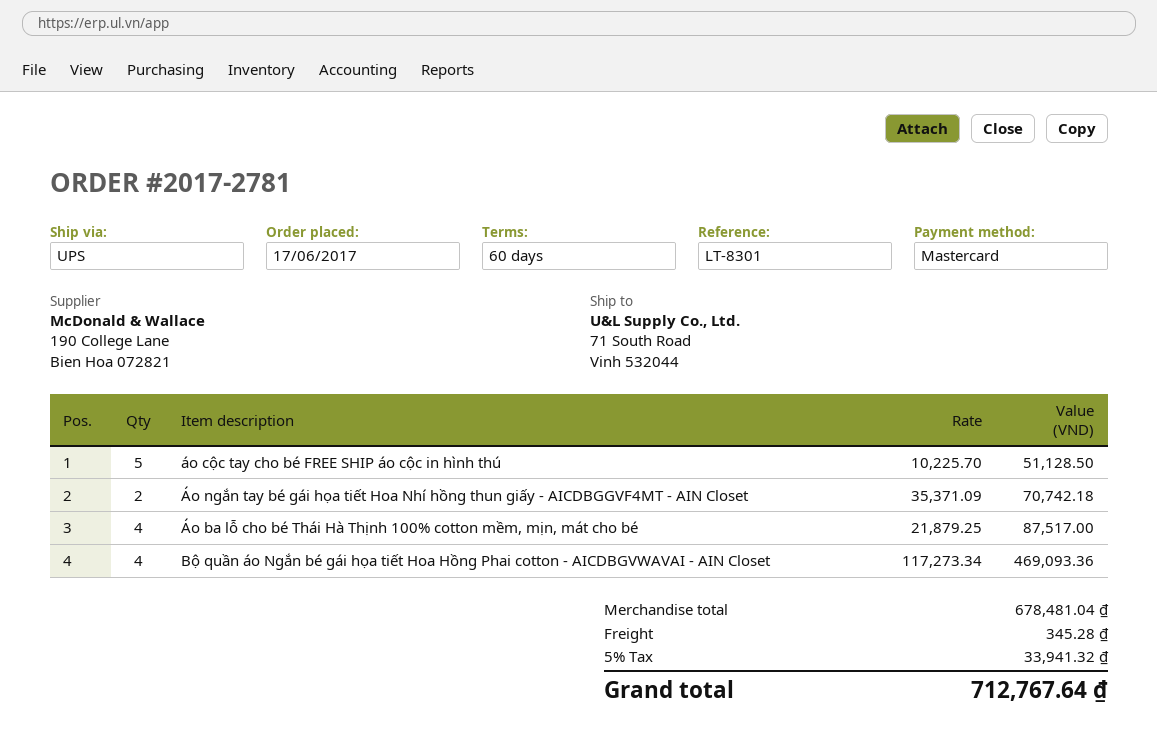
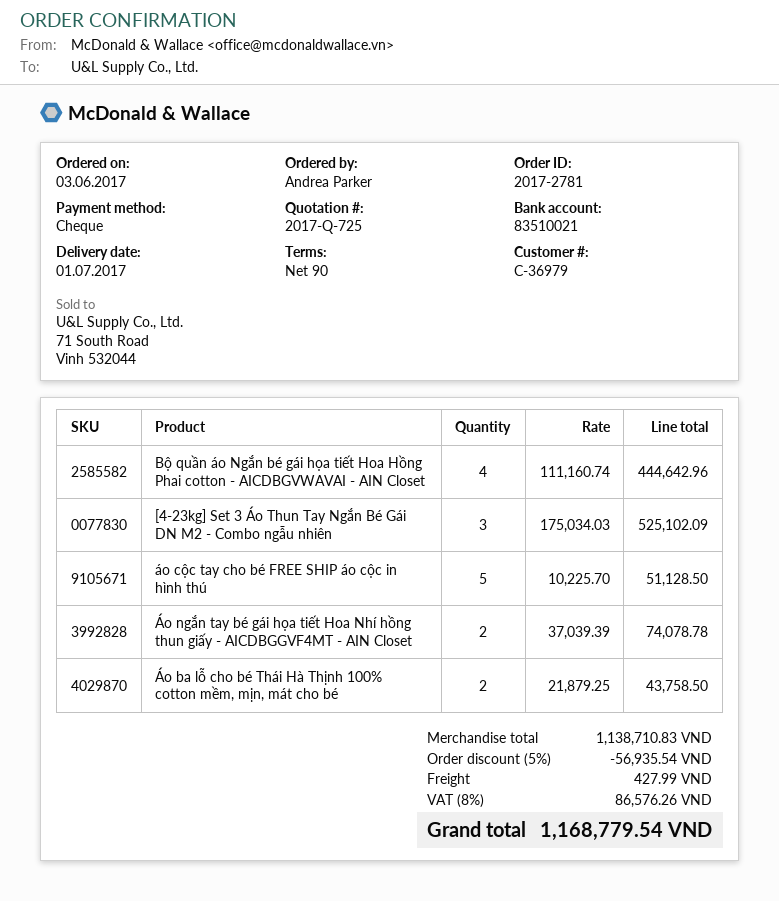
order date: 2017-06-17 -> 2017-06-03
payment terms: 60 days -> 90 days
payment method: Mastercard -> cheque
Áo ngắn tay bé gái họa tiết Hoa Nhí hồng thun giấy - AICDBGGVF4MT - AIN Closet: 2 x 35371.09 = 70742.18 -> 2 x 37039.39 = 74078.78
Áo ba lỗ cho bé Thái Hà Thịnh 100% cotton mềm, mịn, mát cho bé: 4 x 21879.25 = 87517.00 -> 2 x 21879.25 = 43758.50
Bộ quần áo Ngắn bé gái họa tiết Hoa Hồng Phai cotton - AICDBGVWAVAI - AIN Closet: 4 x 117273.34 = 469093.36 -> 4 x 111160.74 = 444642.96
[4-23kg] Set 3 Áo Thun Tay Ngắn Bé Gái DN M2 - Combo ngẫu nhiên: none -> 3 x 175034.03 = 525102.09
subtotal: 678481.04 -> 1138710.83
discount: none -> 5% = 56935.54
shipping: 345.28 -> 427.99
tax: 5% = 33941.32 -> 8% = 86576.26
total: 712767.64 -> 1168779.54

